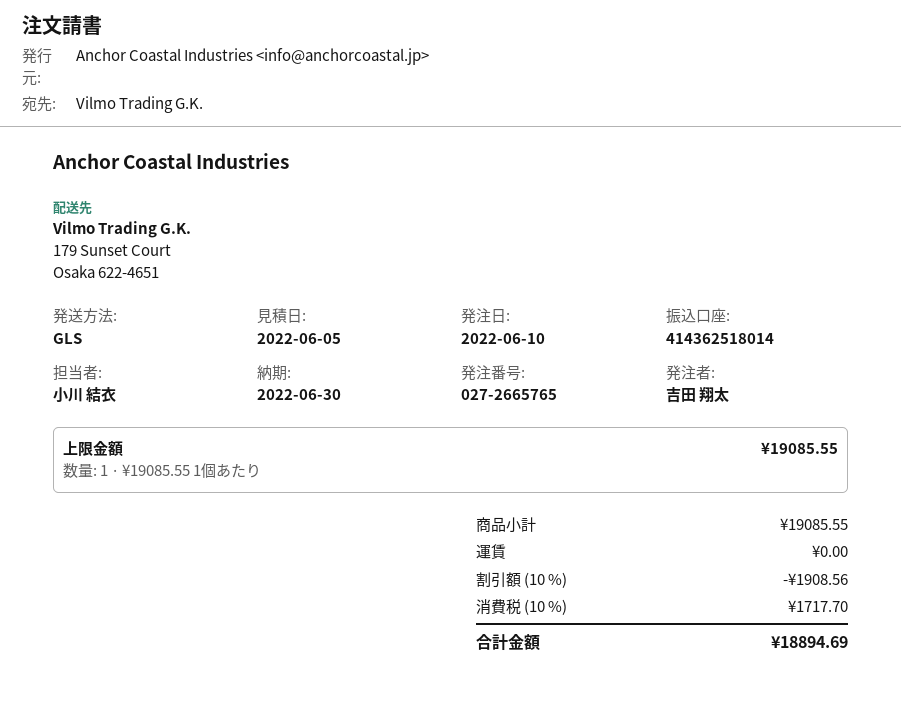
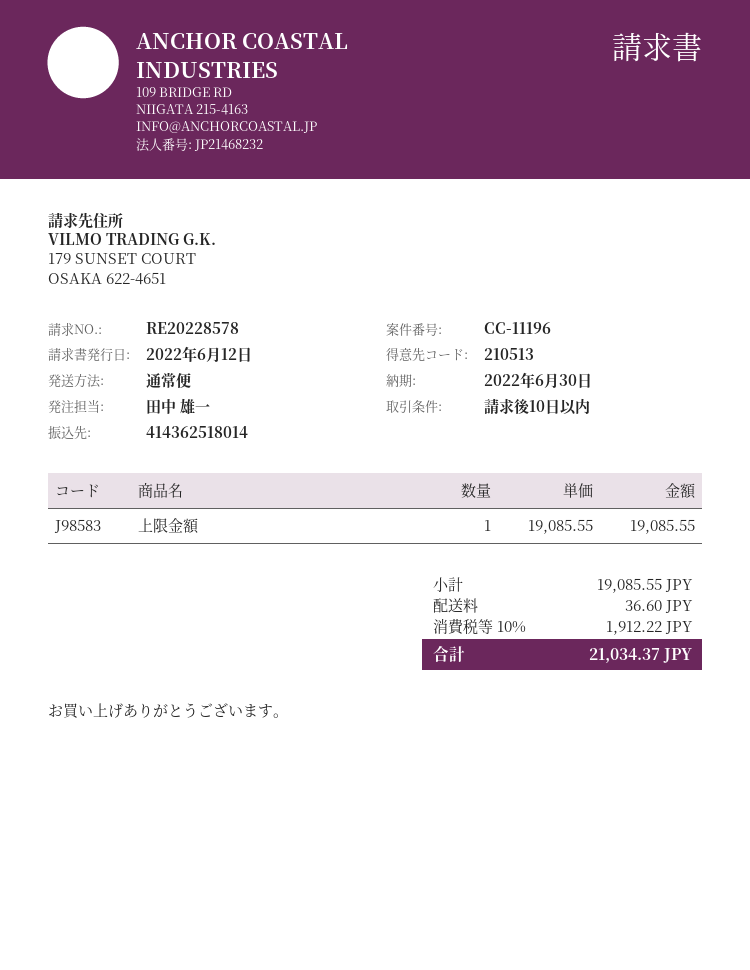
ordered by: 吉田 翔太 -> 田中 雄一
shipping method: GLS -> standard
discount: 10% = 1908.56 -> none
shipping: 0.00 -> 36.60
tax: 10% = 1717.70 -> 10% = 1912.22
total: 18894.69 -> 21034.37

